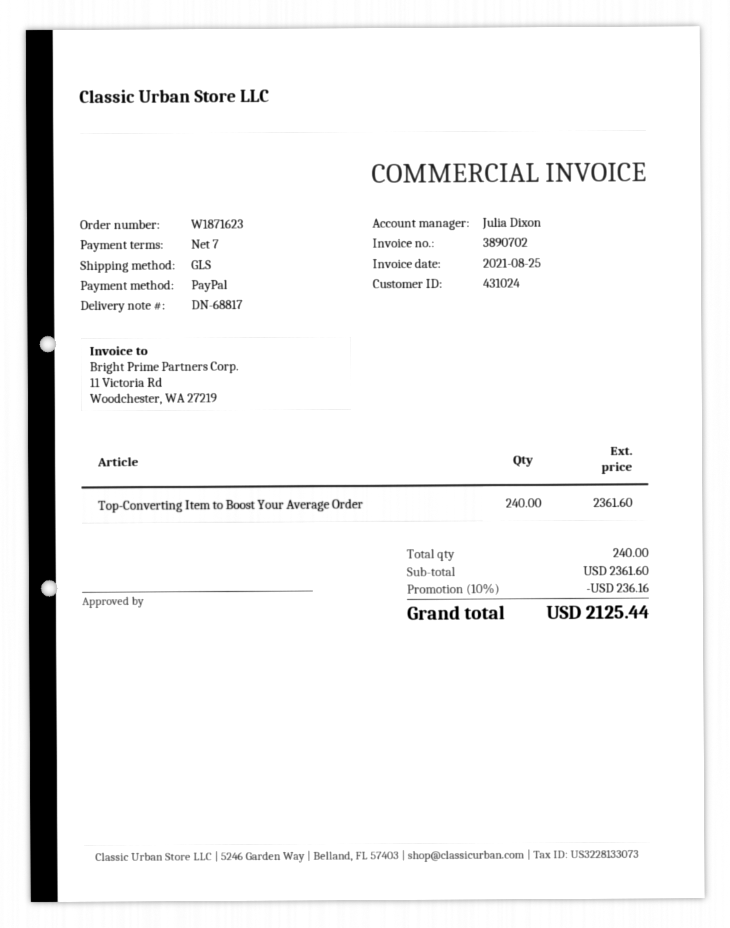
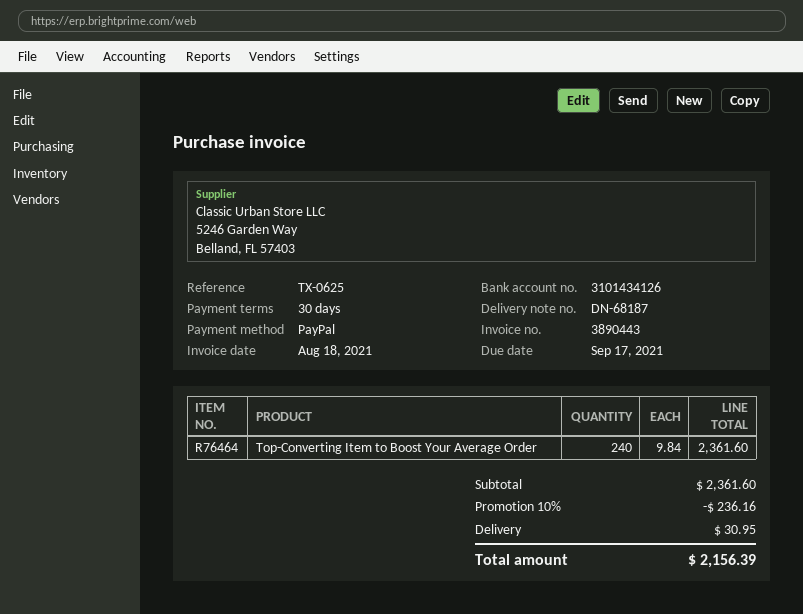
delivery note number: DN-68817 -> DN-68187
invoice number: 3890702 -> 3890443
invoice date: 2021-08-25 -> 2021-08-18
payment terms: 7 days -> 30 days
shipping: none -> 30.95
total: 2125.44 -> 2156.39

